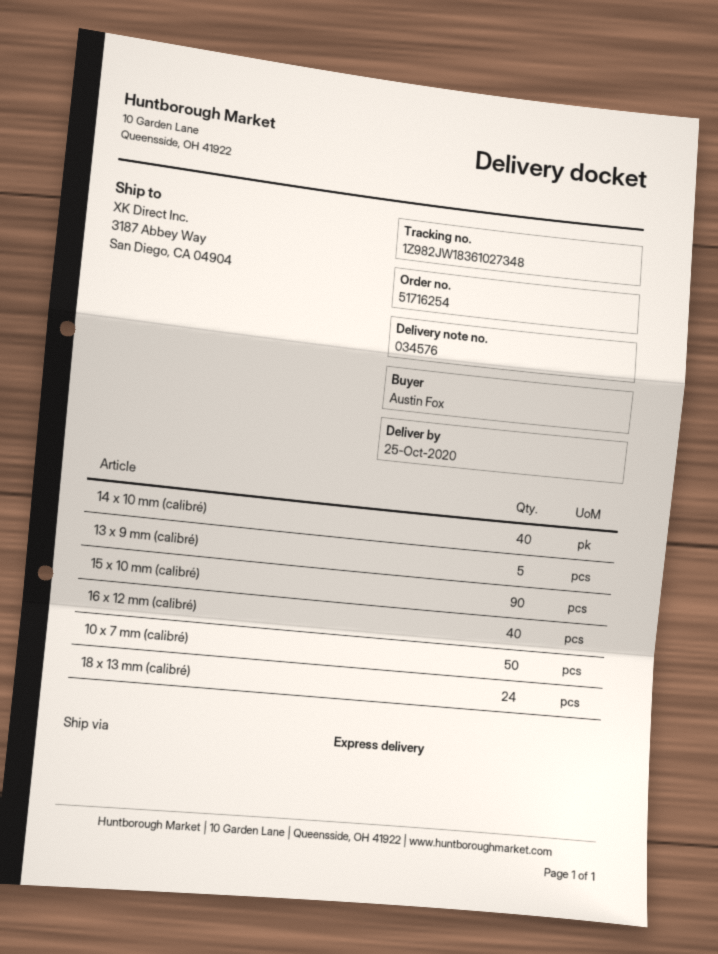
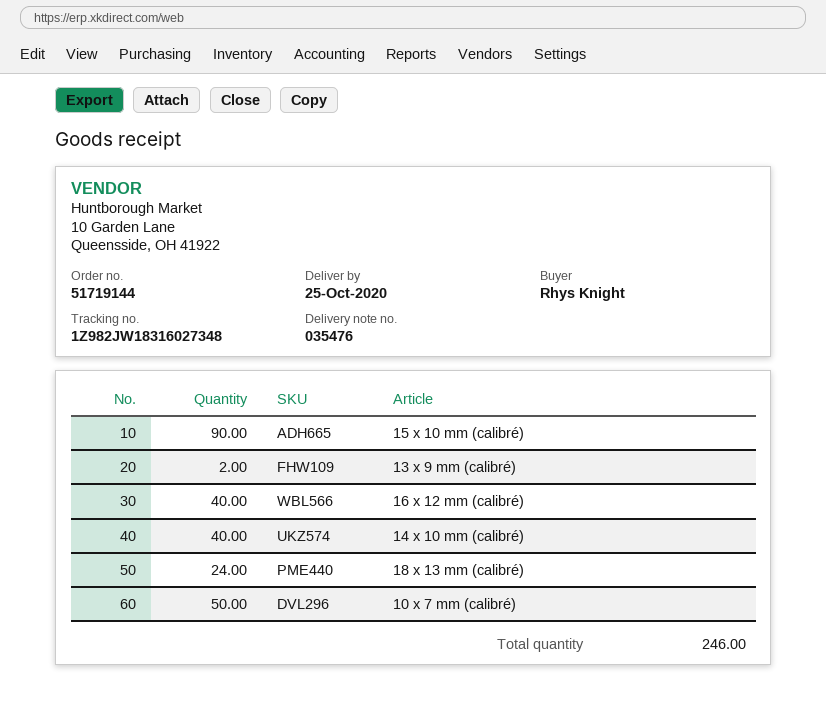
order number: 51716254 -> 51719144
delivery note number: 034576 -> 035476
ordered by: Austin Fox -> Rhys Knight
tracking number: 1Z982JW18361027348 -> 1Z982JW18316027348
13 x 9 mm (calibré): 5 -> 2

